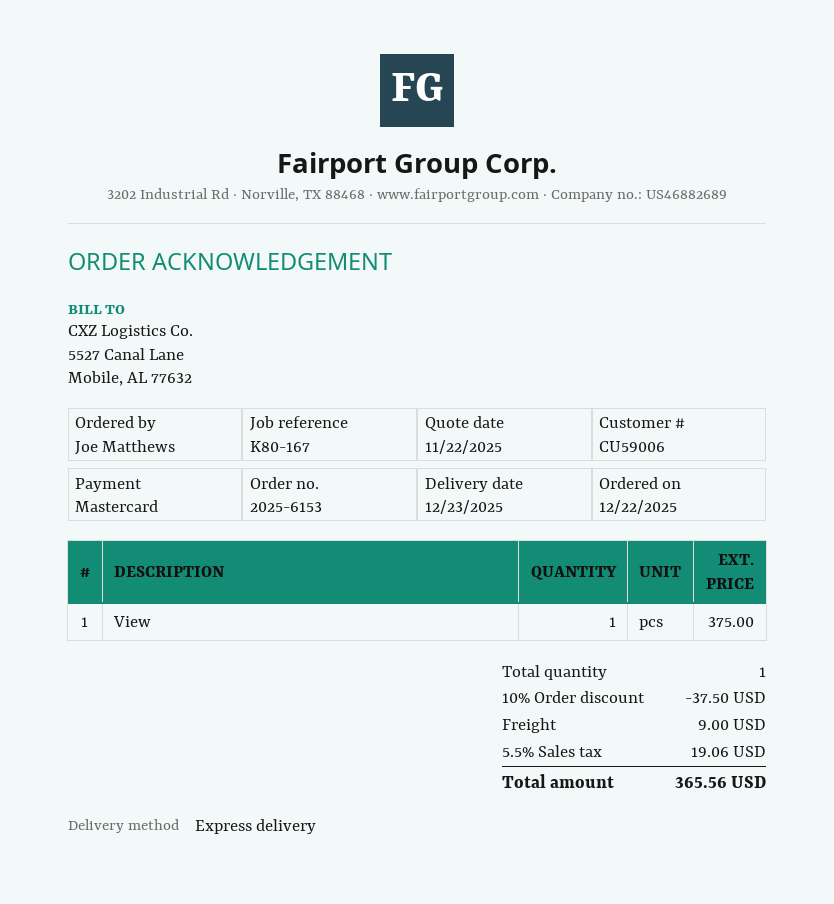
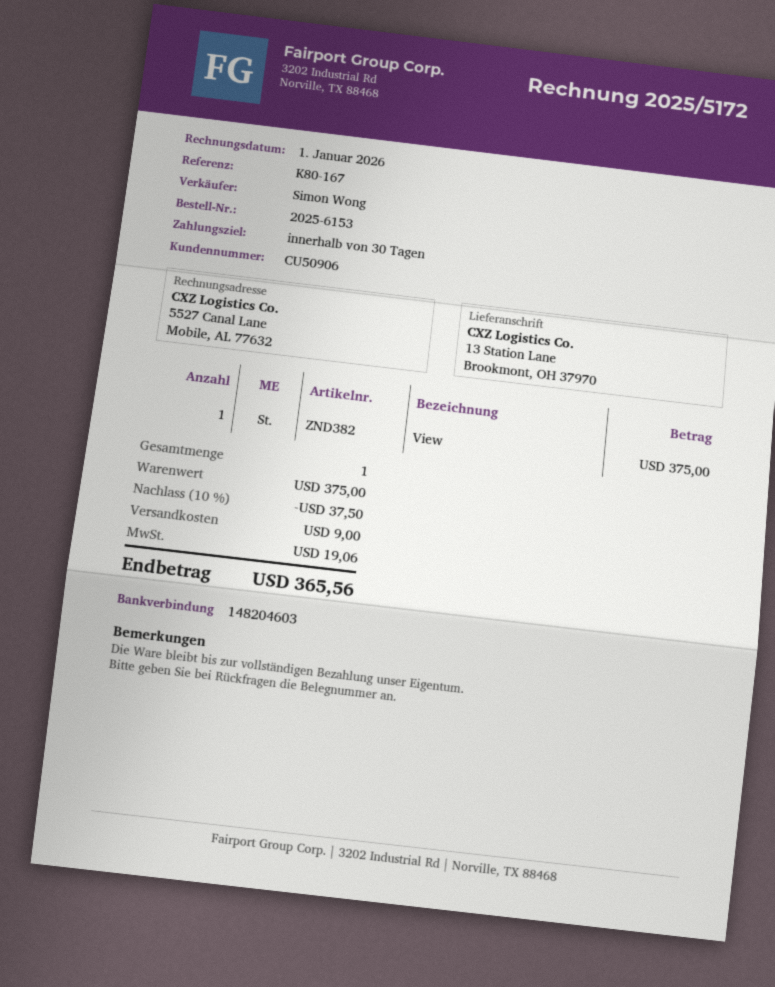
customer number: CU59006 -> CU50906

